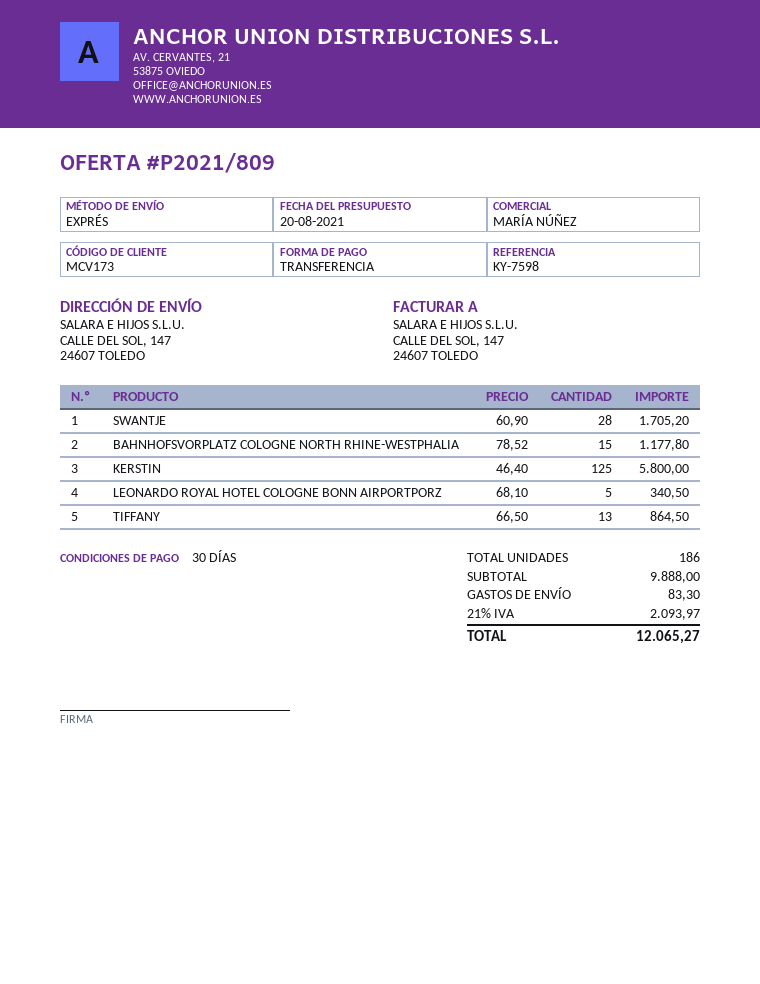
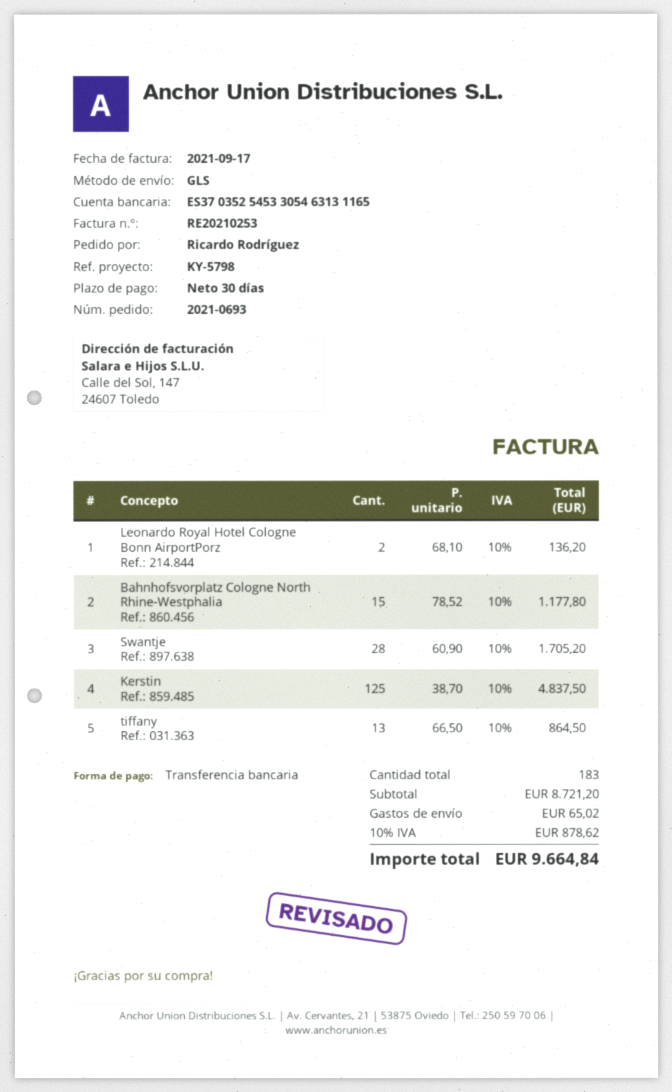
reference: KY-7598 -> KY-5798
shipping method: express -> GLS
KERSTIN: 125 x 46.40 = 5800.00 -> 125 x 38.70 = 4837.50
LEONARDO ROYAL HOTEL COLOGNE BONN AIRPORTPORZ: 5 x 68.10 = 340.50 -> 2 x 68.10 = 136.20
total quantity: 186 -> 183
subtotal: 9888.00 -> 8721.20
shipping: 83.30 -> 65.02
tax: 21% = 2093.97 -> 10% = 878.62
total: 12065.27 -> 9664.84

